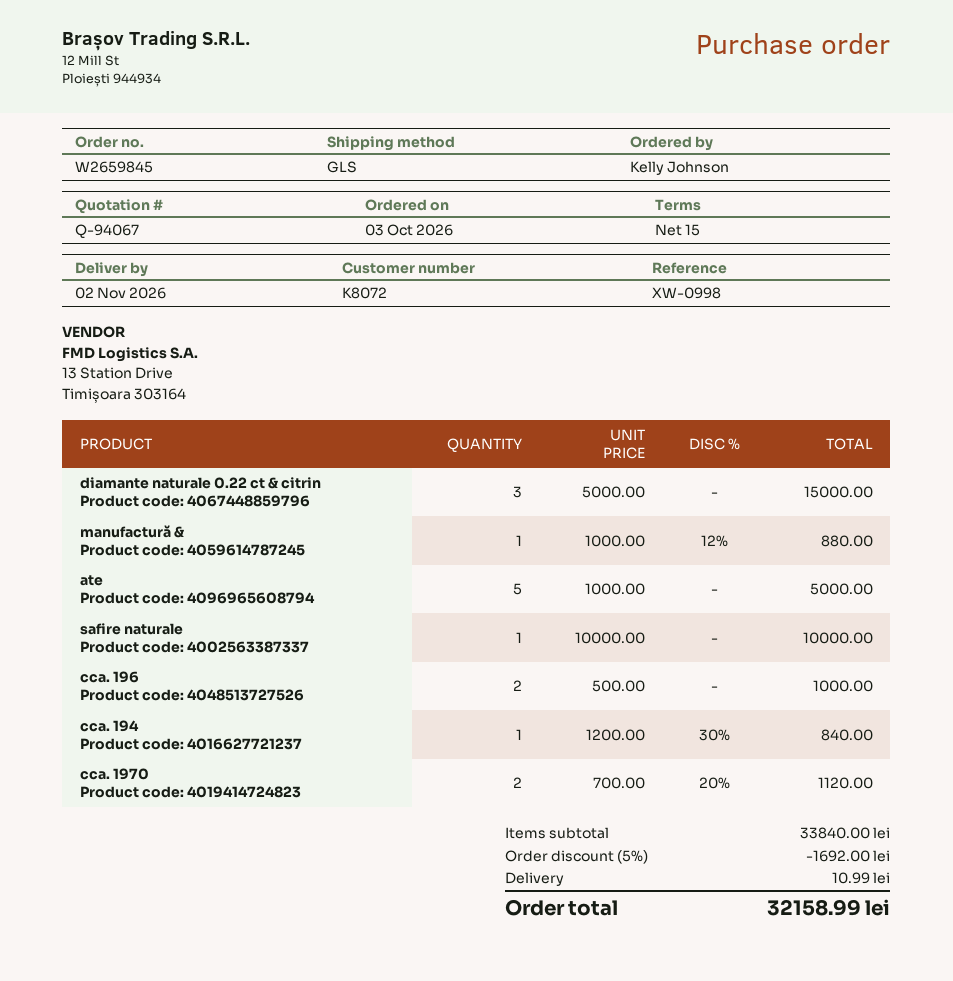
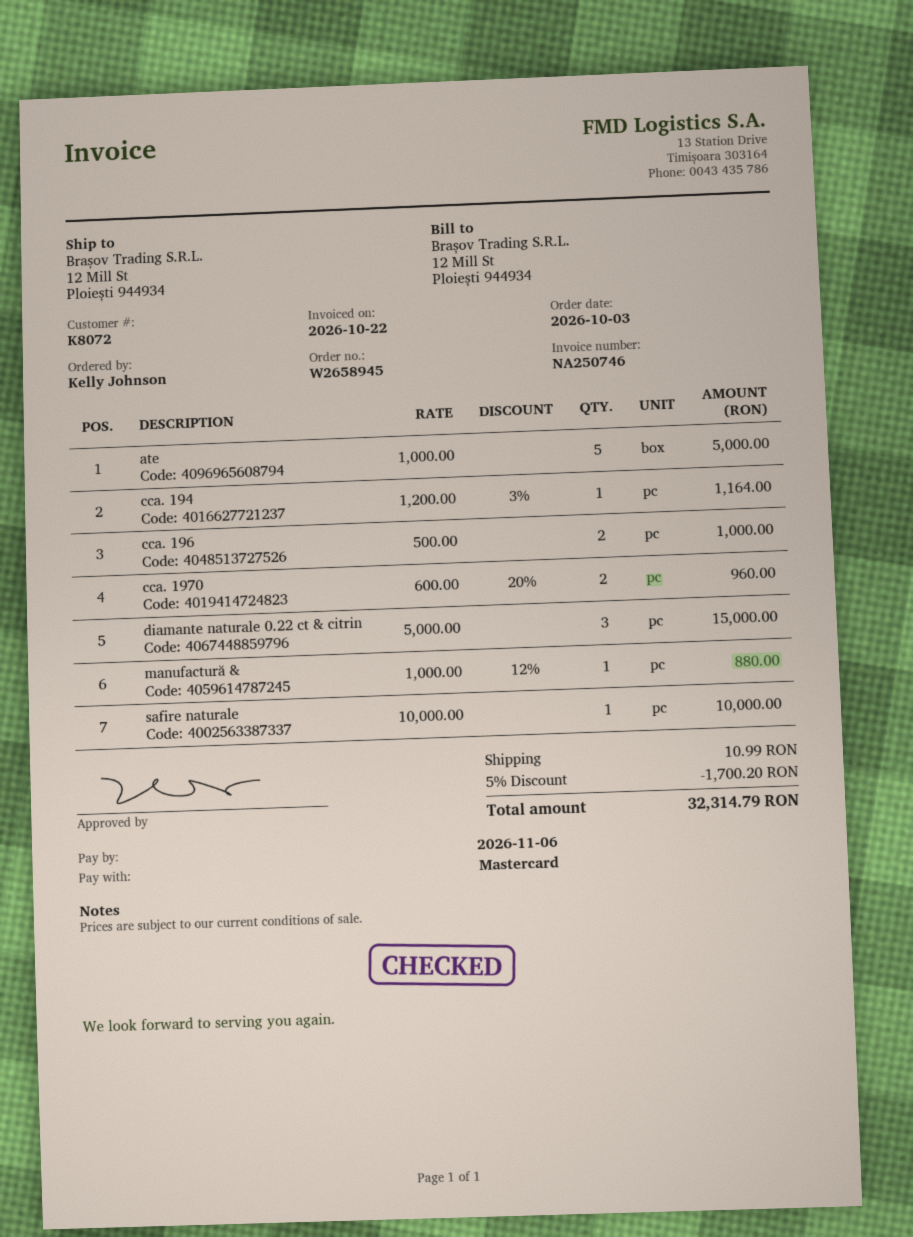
order number: W2659845 -> W2658945
cca. 194: 1 x 1200.00 - 30% = 840.00 -> 1 x 1200.00 - 3% = 1164.00
cca. 1970: 2 x 700.00 - 20% = 1120.00 -> 2 x 600.00 - 20% = 960.00
discount: 5% = 1692.00 -> 5% = 1700.20
total: 32158.99 -> 32314.79

